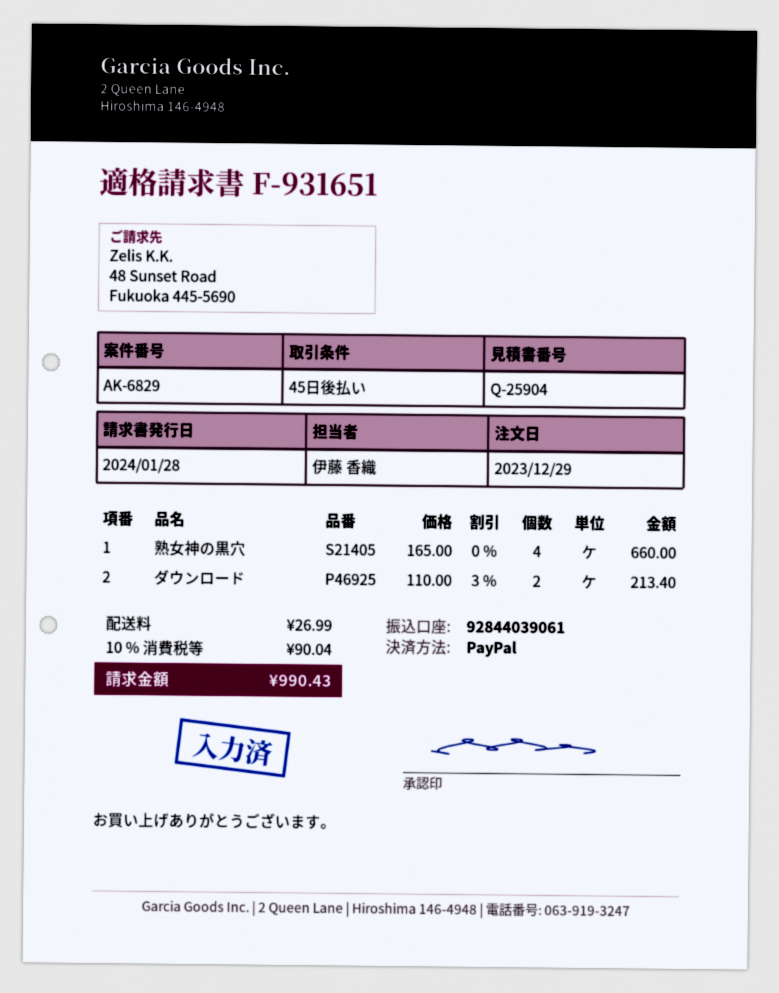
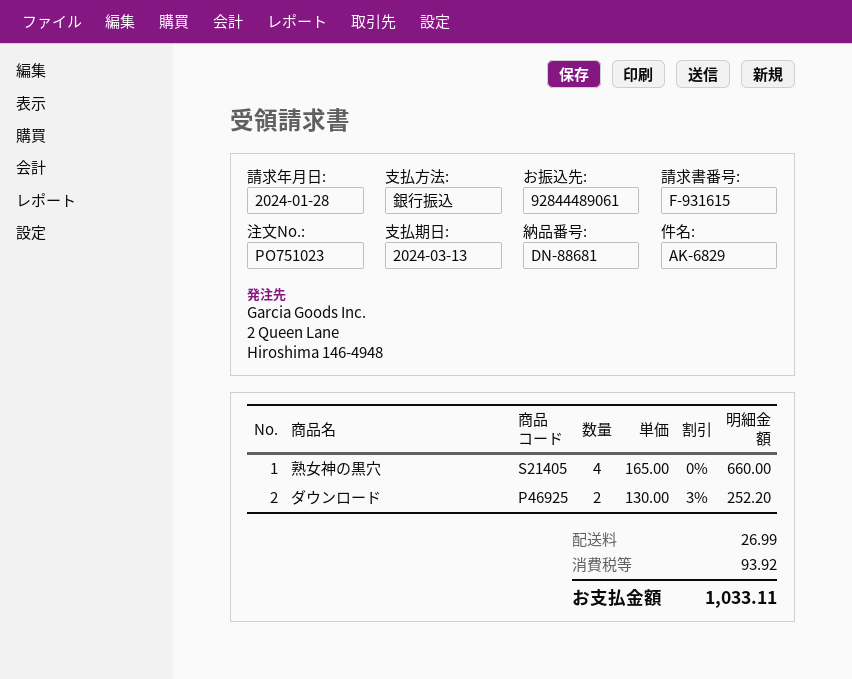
invoice number: F-931651 -> F-931615
payment method: PayPal -> bank transfer
bank account: 92844039061 -> 92844489061
ダウンロード: 2 x 110.00 - 3% = 213.40 -> 2 x 130.00 - 3% = 252.20
tax: 90.04 -> 93.92
total: 990.43 -> 1033.11

